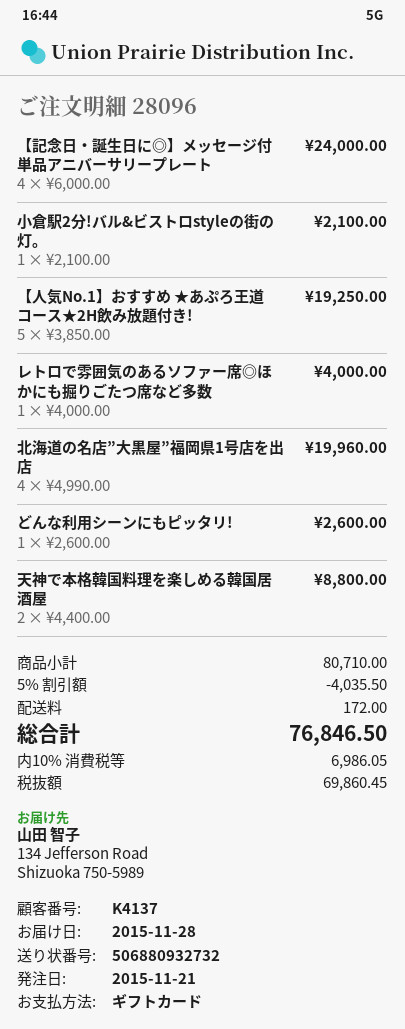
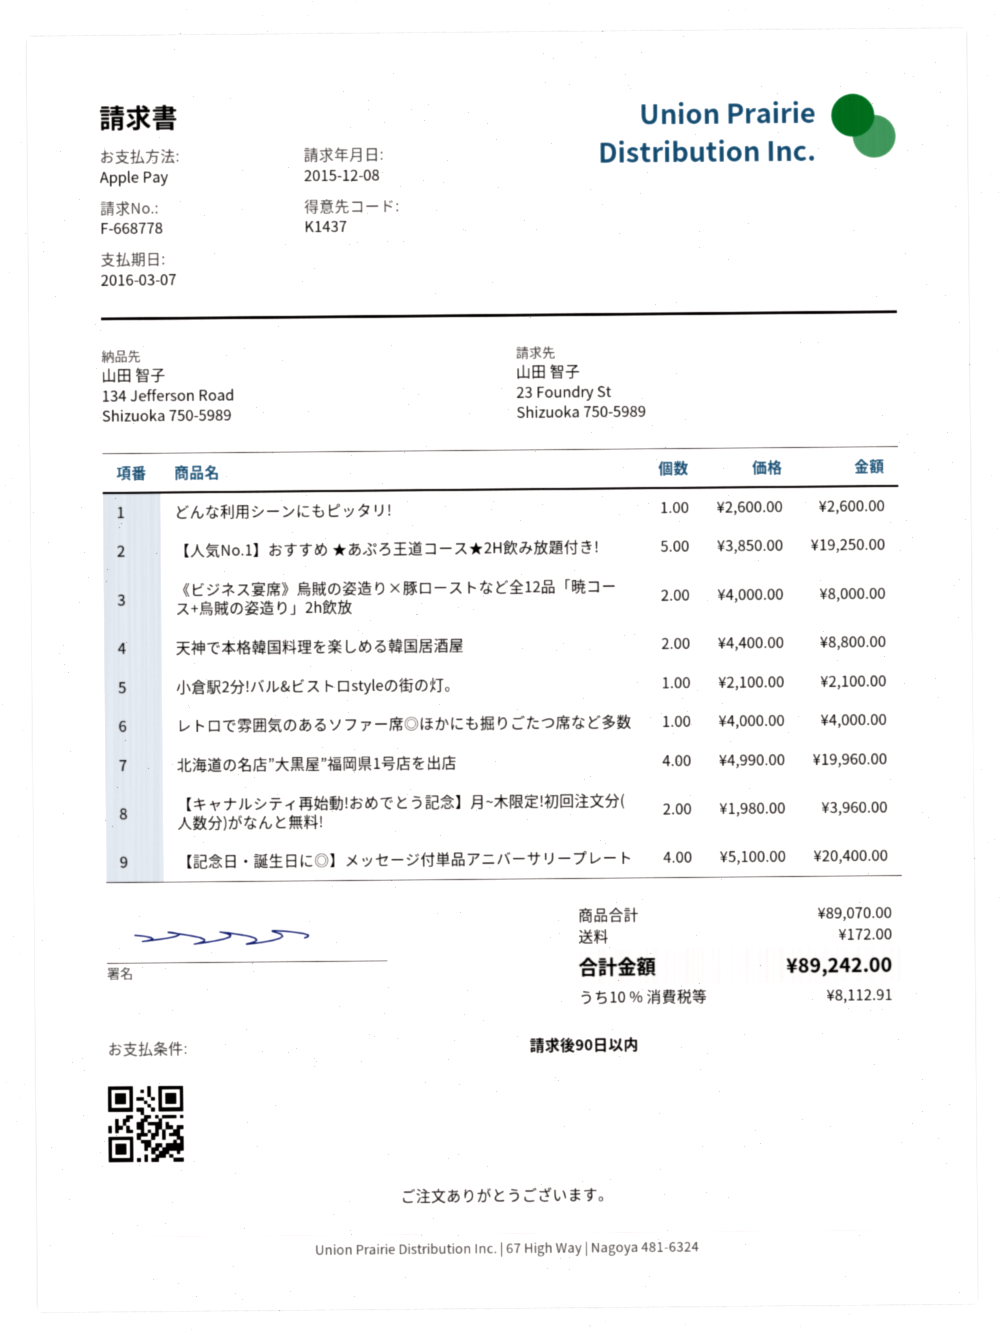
customer number: K4137 -> K1437
payment method: gift card -> Apple Pay
【記念日・誕生日に◎】メッセージ付単品アニバーサリープレート: 4 x 6000.00 = 24000.00 -> 4 x 5100.00 = 20400.00
《ビジネス宴席》烏賊の姿造り×豚ローストなど全12品「暁コース+烏賊の姿造り」2h飲放: none -> 2 x 4000.00 = 8000.00
【キャナルシティ再始動!おめでとう記念】月~木限定!初回注文分(人数分)がなんと無料!: none -> 2 x 1980.00 = 3960.00
subtotal: 80710.00 -> 89070.00
discount: 5% = 4035.50 -> none
tax: 10% = 6986.05 -> 10% = 8112.91
total: 76846.50 -> 89242.00

